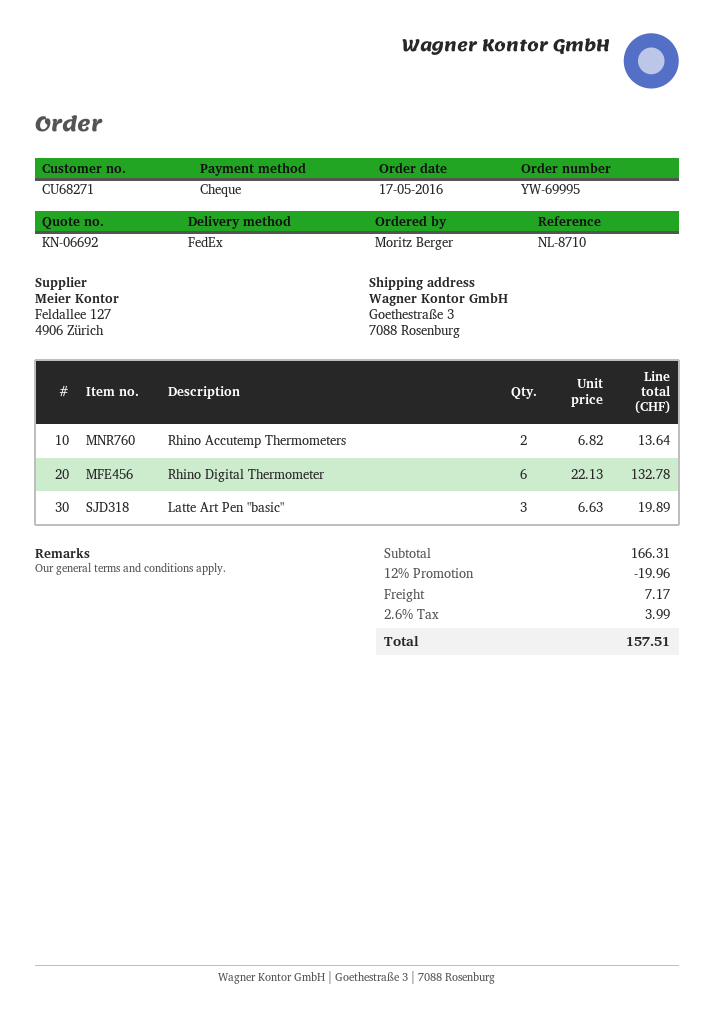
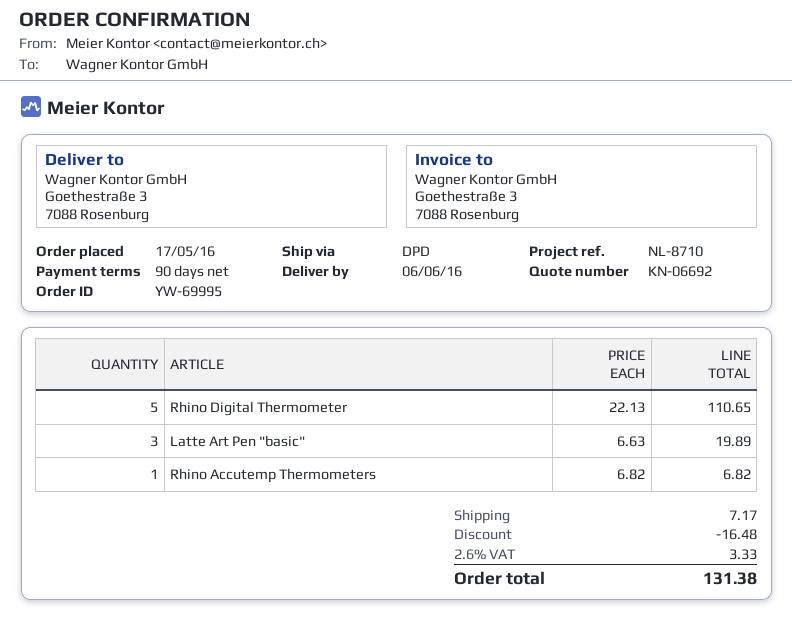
shipping method: FedEx -> DPD
Rhino Accutemp Thermometers: 2 x 6.82 = 13.64 -> 1 x 6.82 = 6.82
Rhino Digital Thermometer: 6 x 22.13 = 132.78 -> 5 x 22.13 = 110.65
discount: 19.96 -> 16.48
tax: 2.6% = 3.99 -> 2.6% = 3.33
total: 157.51 -> 131.38

